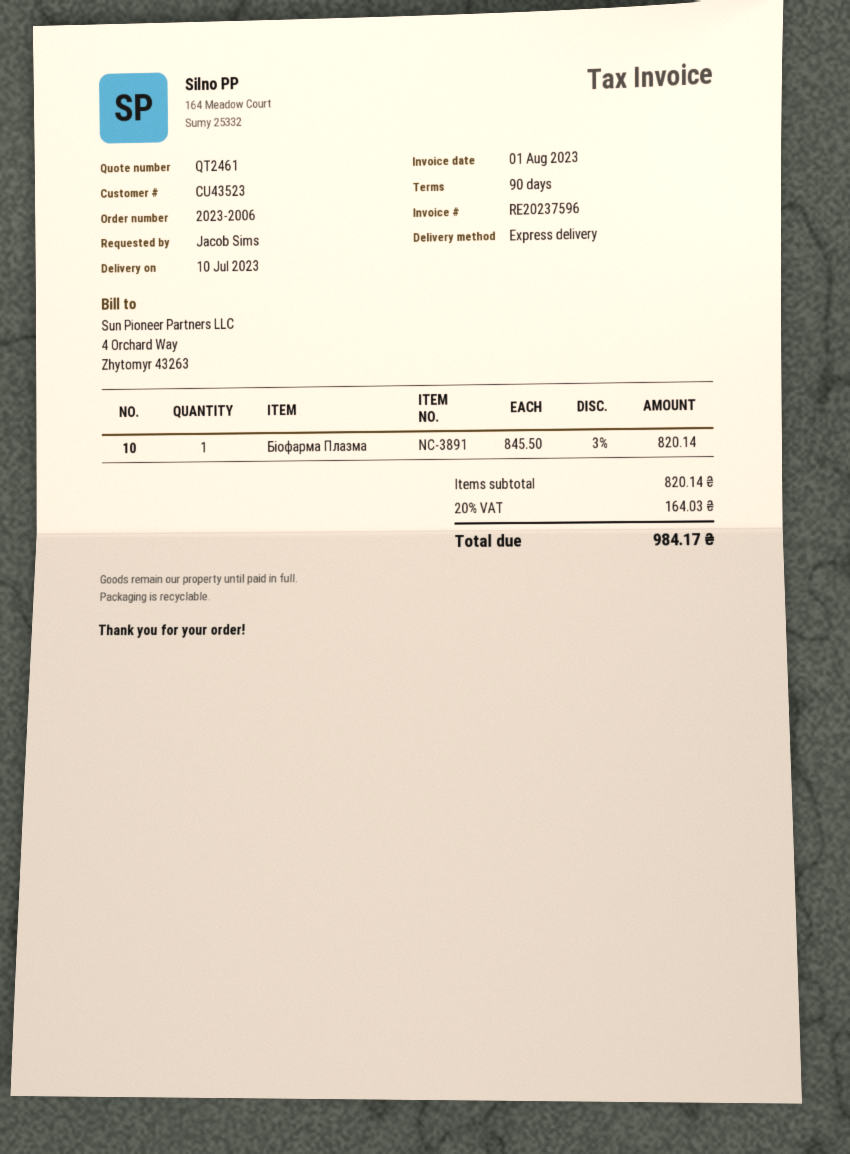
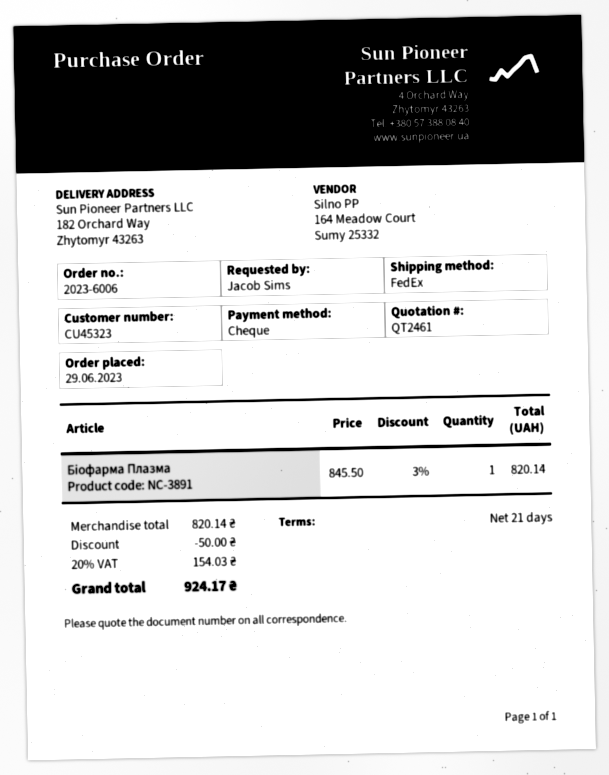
order number: 2023-2006 -> 2023-6006
payment terms: 90 days -> 21 days
customer number: CU43523 -> CU45323
shipping method: express -> FedEx
discount: none -> 50.00
tax: 20% = 164.03 -> 20% = 154.03
total: 984.17 -> 924.17

